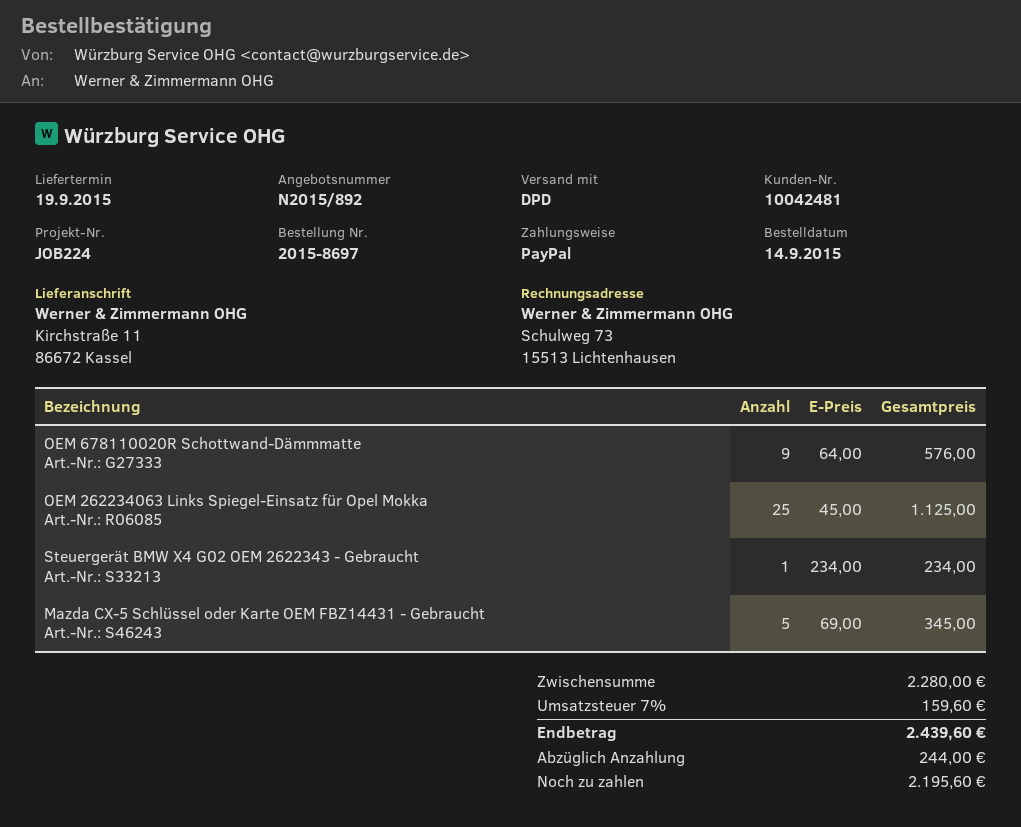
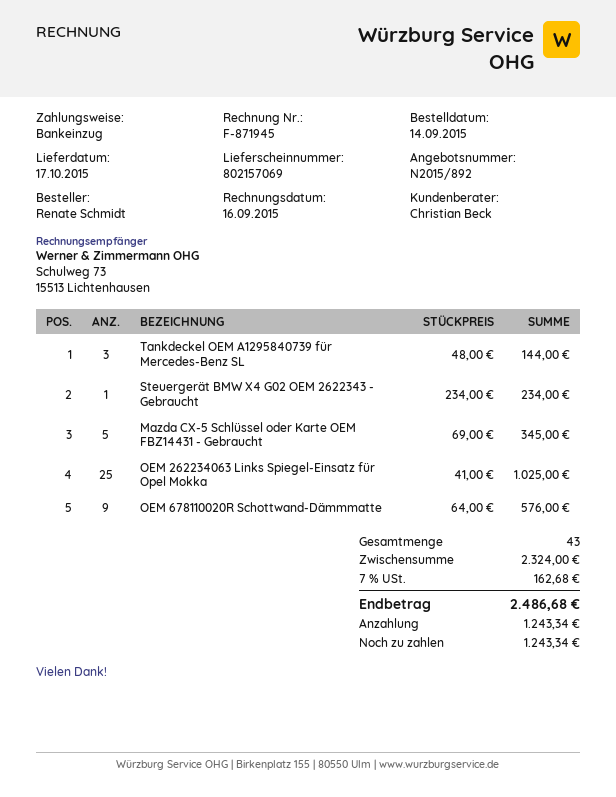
delivery date: 2015-09-19 -> 2015-10-17
payment method: PayPal -> direct debit
OEM 262234063 Links Spiegel-Einsatz für Opel Mokka: 25 x 45.00 = 1125.00 -> 25 x 41.00 = 1025.00
Tankdeckel OEM A1295840739 für Mercedes-Benz SL: none -> 3 x 48.00 = 144.00
subtotal: 2280.00 -> 2324.00
tax: 7% = 159.60 -> 7% = 162.68
total: 2439.60 -> 2486.68
deposit: 244.00 -> 1243.34
balance: 2195.60 -> 1243.34

